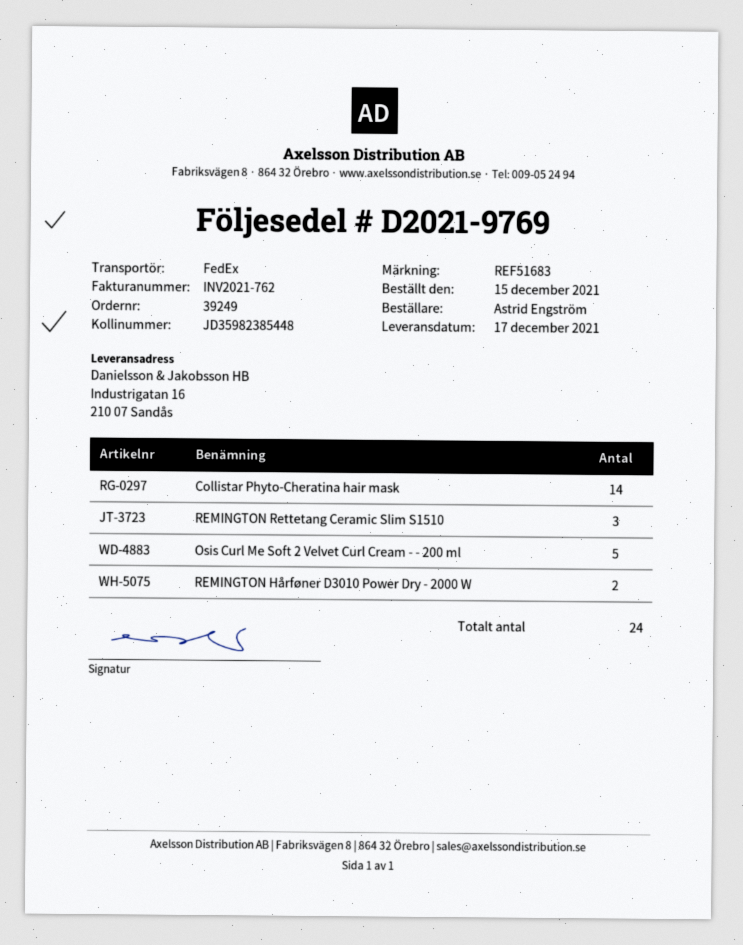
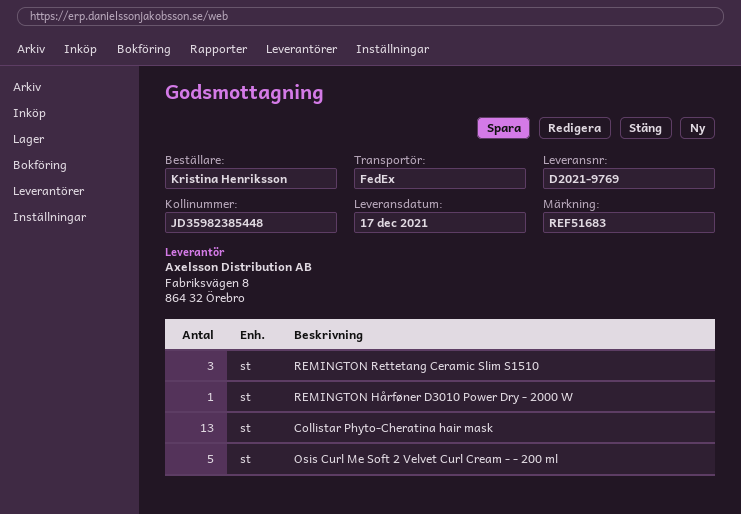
ordered by: Astrid Engström -> Kristina Henriksson
Collistar Phyto-Cheratina hair mask: 14 -> 13
REMINGTON Hårføner D3010 Power Dry - 2000 W: 2 -> 1

